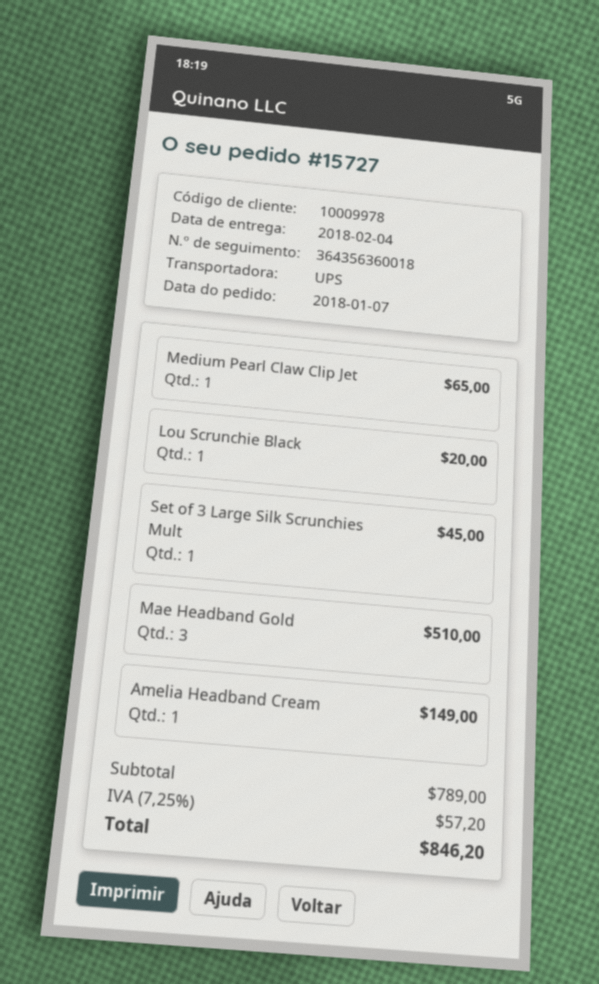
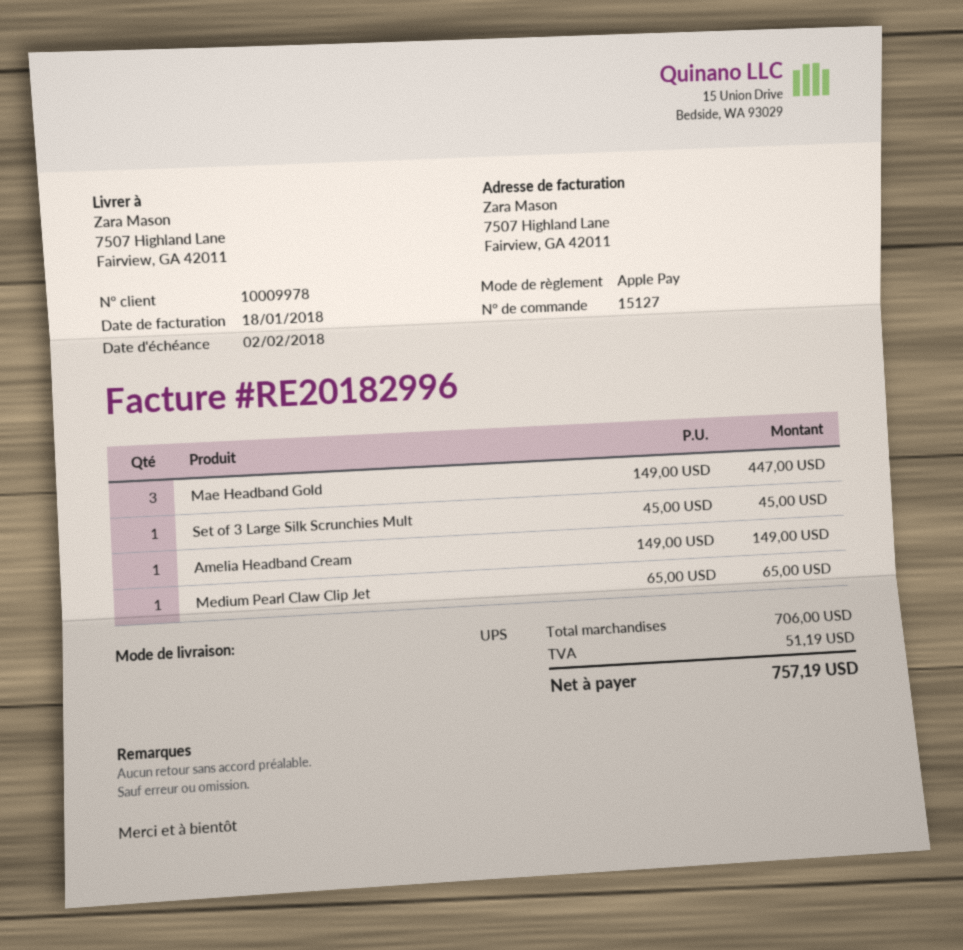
order number: 15727 -> 15127
Lou Scrunchie Black: 1 for 20.00 -> none
Mae Headband Gold: 3 for 510.00 -> 3 for 447.00
subtotal: 789.00 -> 706.00
tax: 57.20 -> 51.19
total: 846.20 -> 757.19

